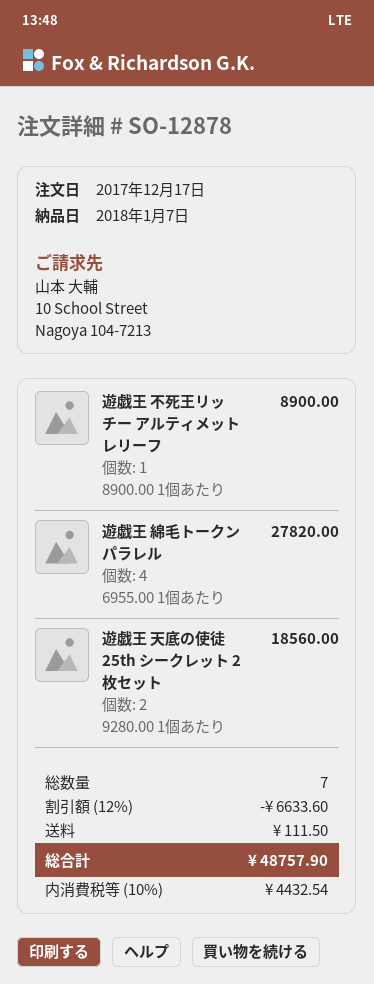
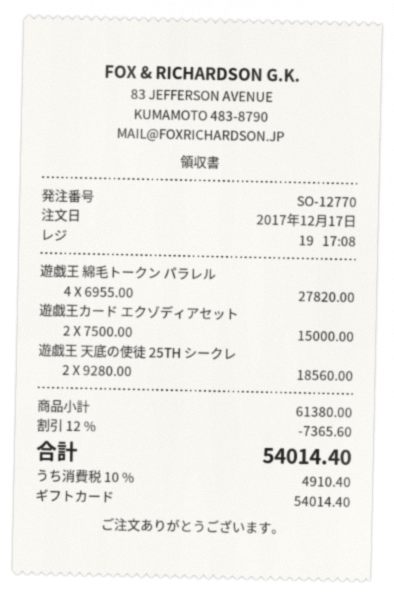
order number: SO-12878 -> SO-12770
遊戯王 不死王リッチー アルティメット レリーフ: 1 x 8900.00 = 8900.00 -> none
遊戯王カード エクゾディアセット: none -> 2 x 7500.00 = 15000.00
discount: 12% = 6633.60 -> 12% = 7365.60
shipping: 111.50 -> none
tax: 10% = 4432.54 -> 10% = 4910.40
total: 48757.90 -> 54014.40

